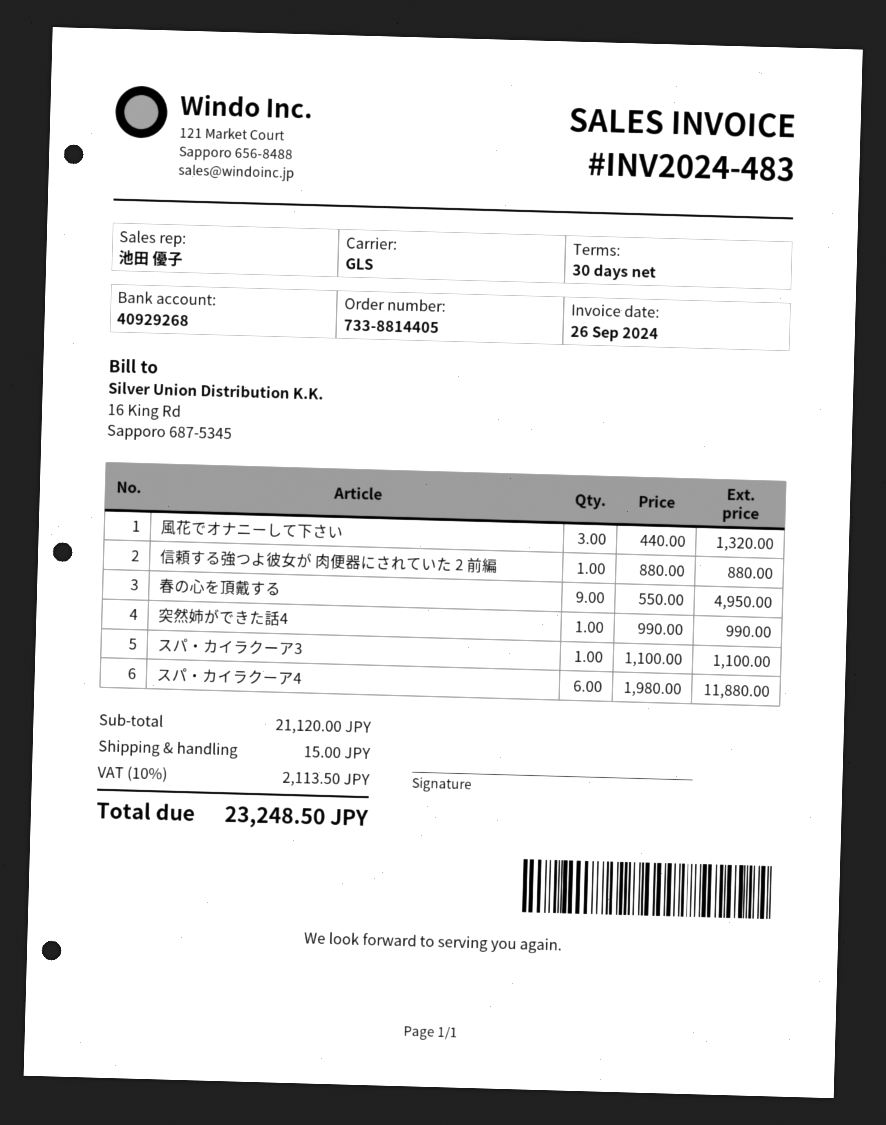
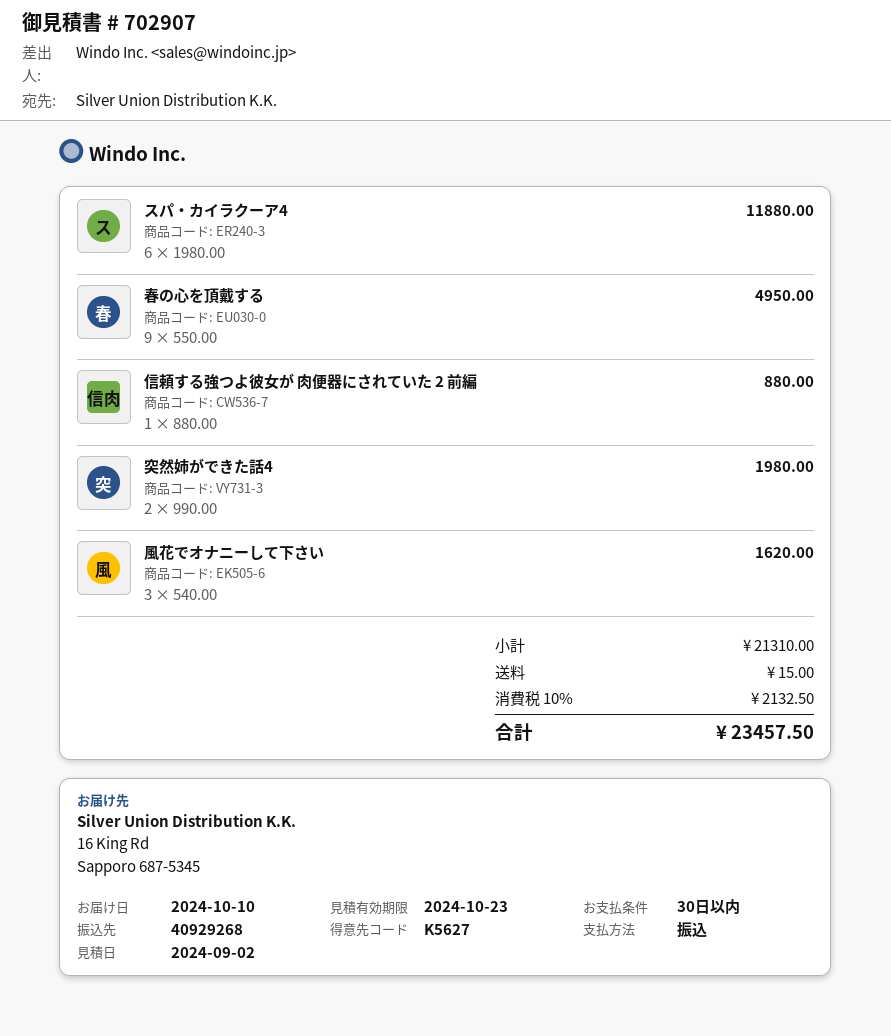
風花でオナニーして下さい: 3 x 440.00 = 1320.00 -> 3 x 540.00 = 1620.00
突然姉ができた話4: 1 x 990.00 = 990.00 -> 2 x 990.00 = 1980.00
スパ・カイラクーア3: 1 x 1100.00 = 1100.00 -> none
subtotal: 21120.00 -> 21310.00
tax: 10% = 2113.50 -> 10% = 2132.50
total: 23248.50 -> 23457.50

